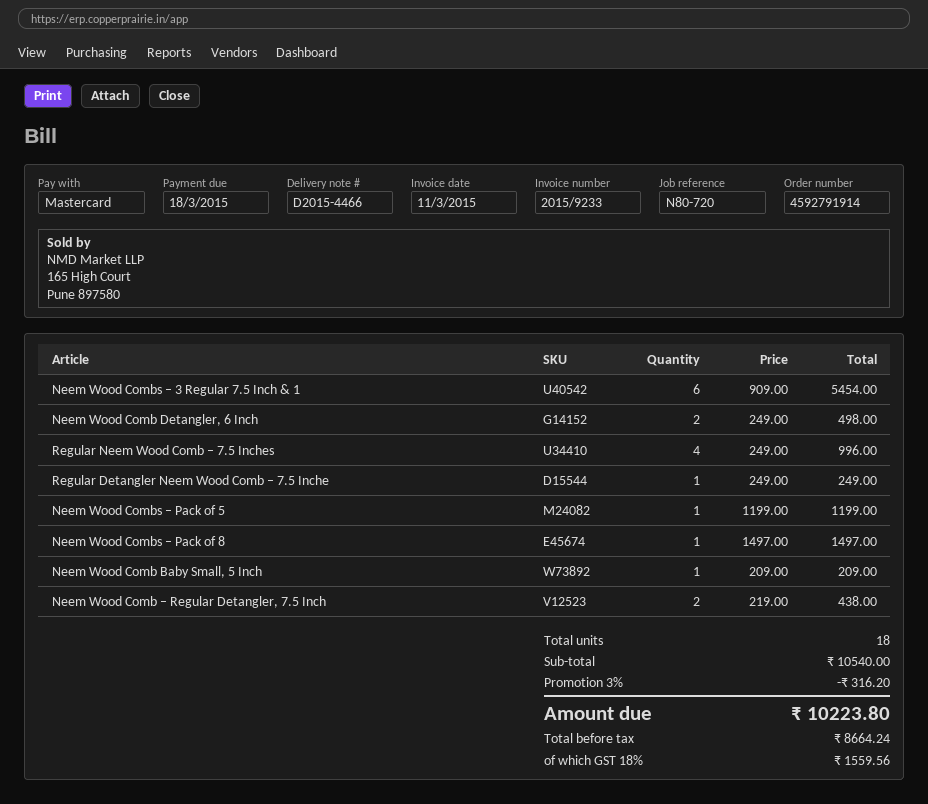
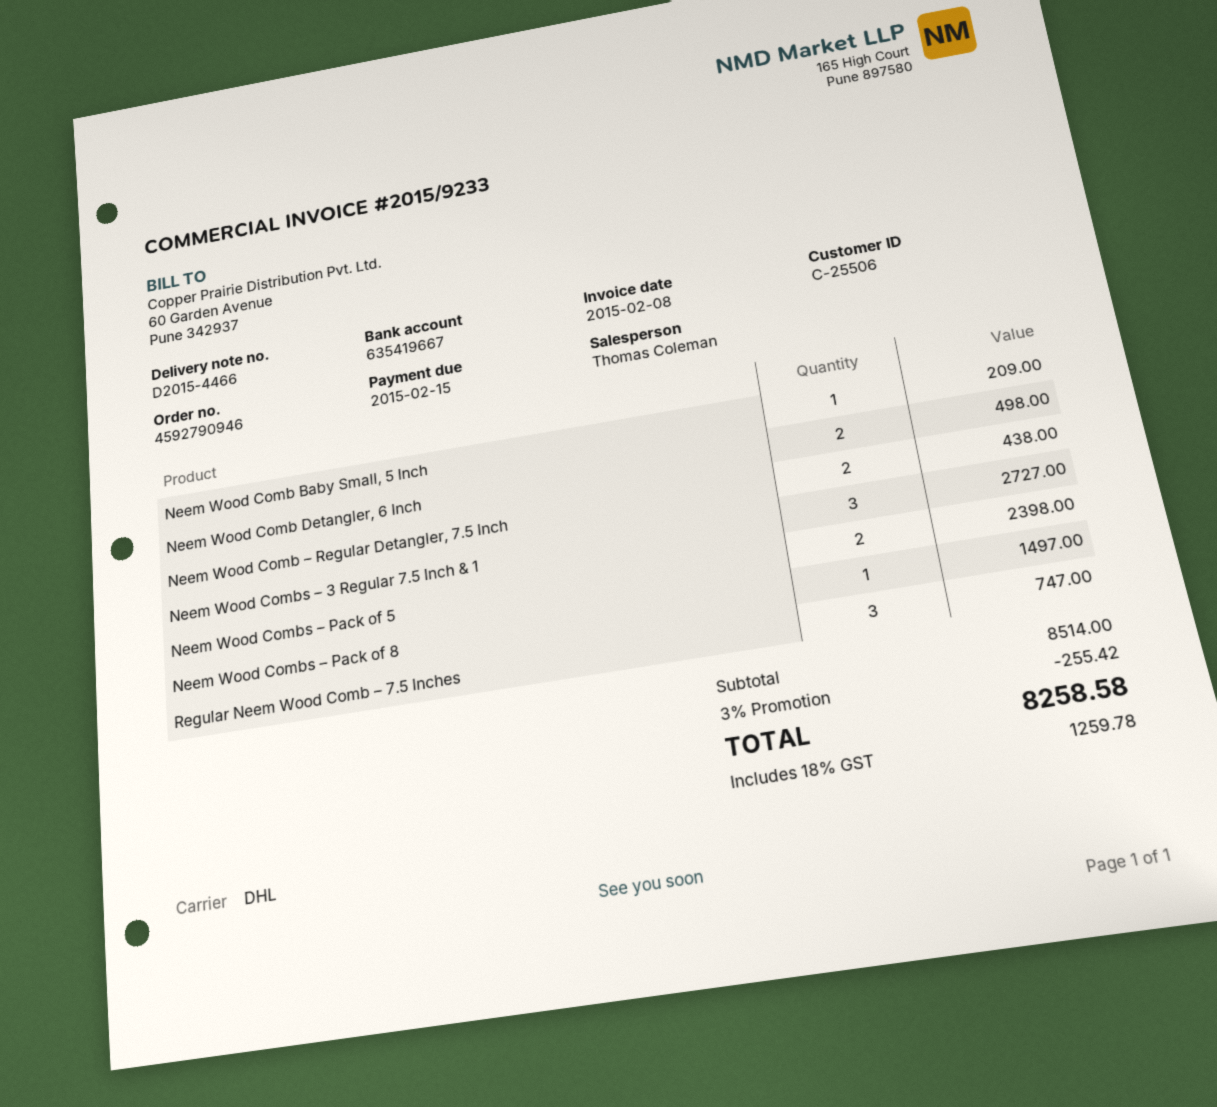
order number: 4592791914 -> 4592790946
invoice date: 2015-03-11 -> 2015-02-08
due date: 2015-03-18 -> 2015-02-15
Neem Wood Combs – 3 Regular 7.5 Inch & 1: 6 for 5454.00 -> 3 for 2727.00
Regular Neem Wood Comb – 7.5 Inches: 4 for 996.00 -> 3 for 747.00
Regular Detangler Neem Wood Comb – 7.5 Inche: 1 for 249.00 -> none
Neem Wood Combs – Pack of 5: 1 for 1199.00 -> 2 for 2398.00
subtotal: 10540.00 -> 8514.00
discount: 3% = 316.20 -> 3% = 255.42
tax: 18% = 1559.56 -> 18% = 1259.78
total: 10223.80 -> 8258.58

